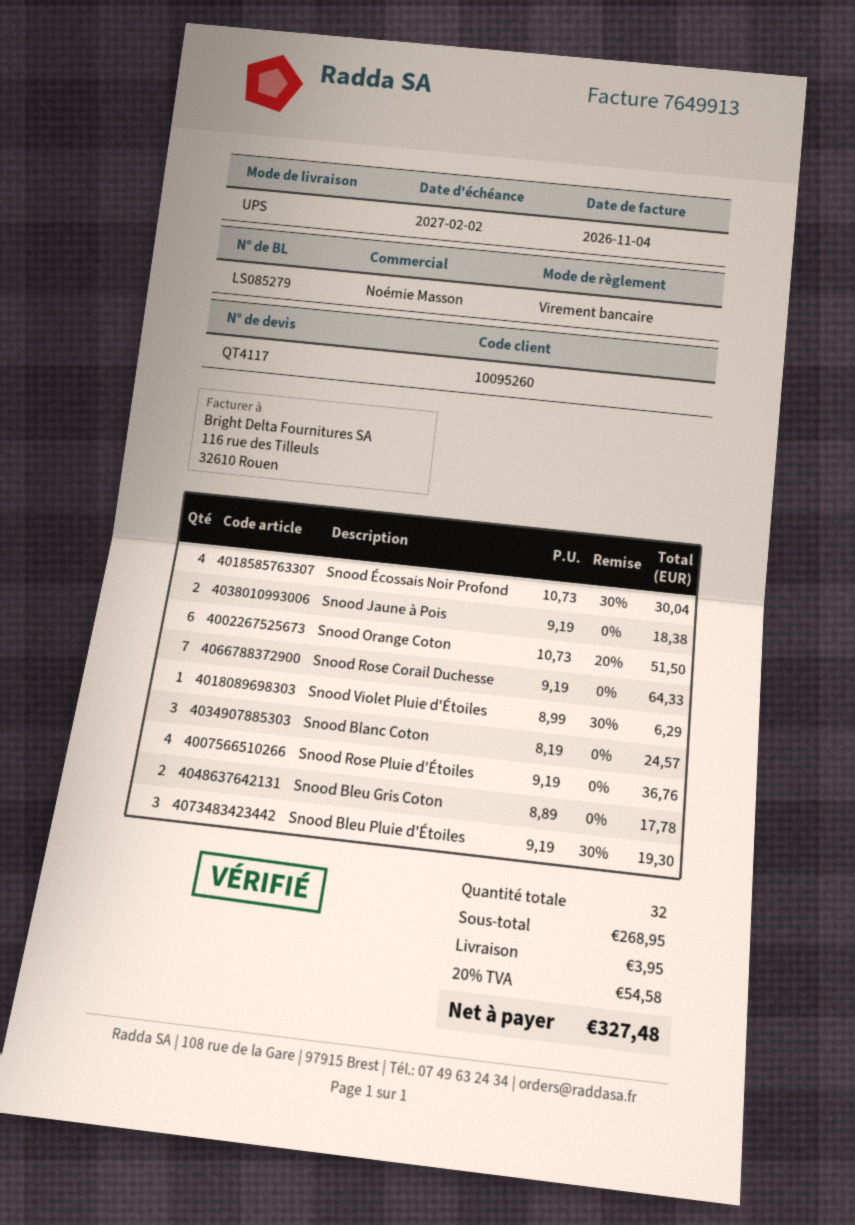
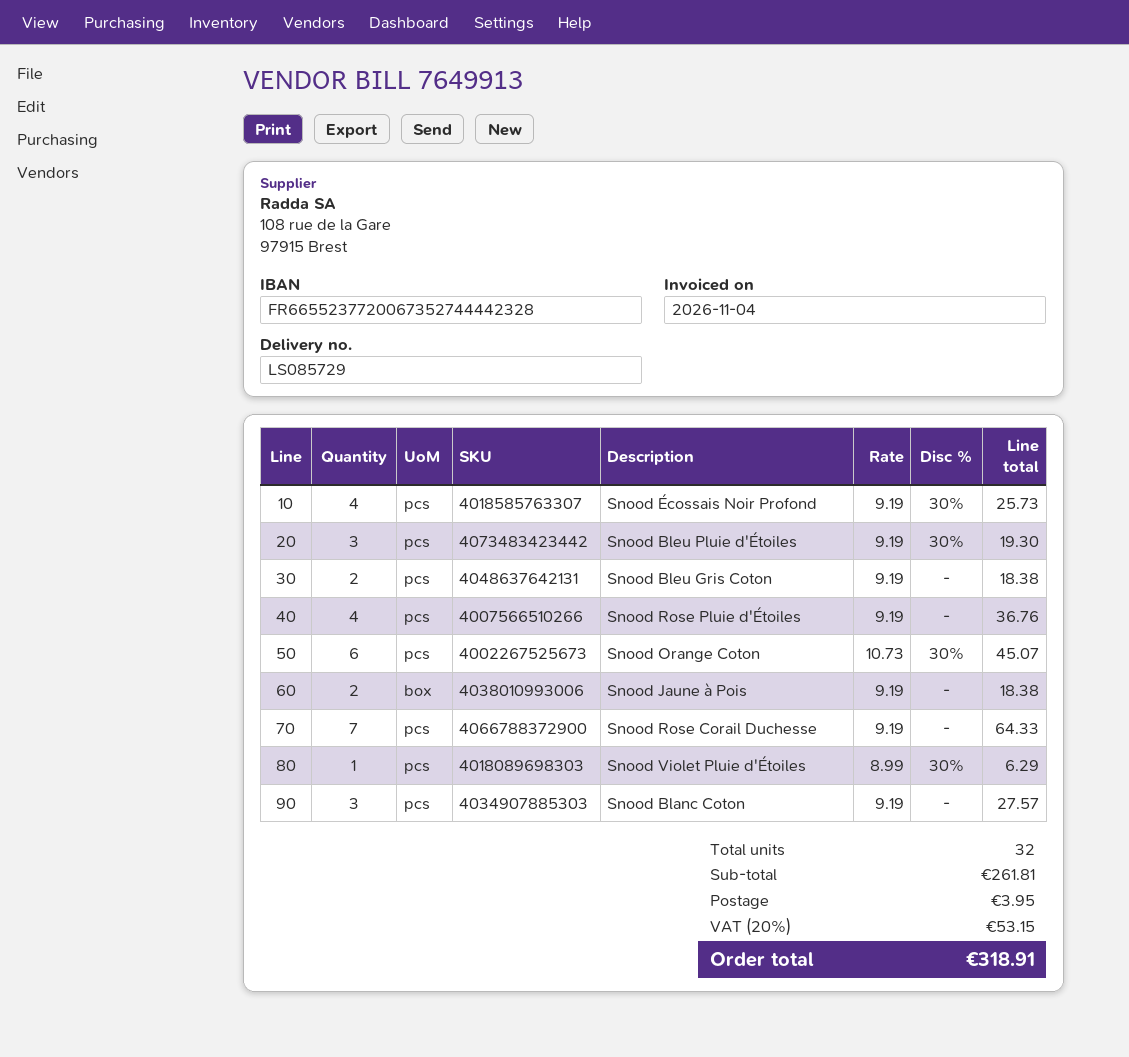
delivery note number: LS085279 -> LS085729
Snood Écossais Noir Profond: 4 x 10.73 - 30% = 30.04 -> 4 x 9.19 - 30% = 25.73
Snood Orange Coton: 6 x 10.73 - 20% = 51.50 -> 6 x 10.73 - 30% = 45.07
Snood Blanc Coton: 3 x 8.19 = 24.57 -> 3 x 9.19 = 27.57
Snood Bleu Gris Coton: 2 x 8.89 = 17.78 -> 2 x 9.19 = 18.38
subtotal: 268.95 -> 261.81
tax: 20% = 54.58 -> 20% = 53.15
total: 327.48 -> 318.91

